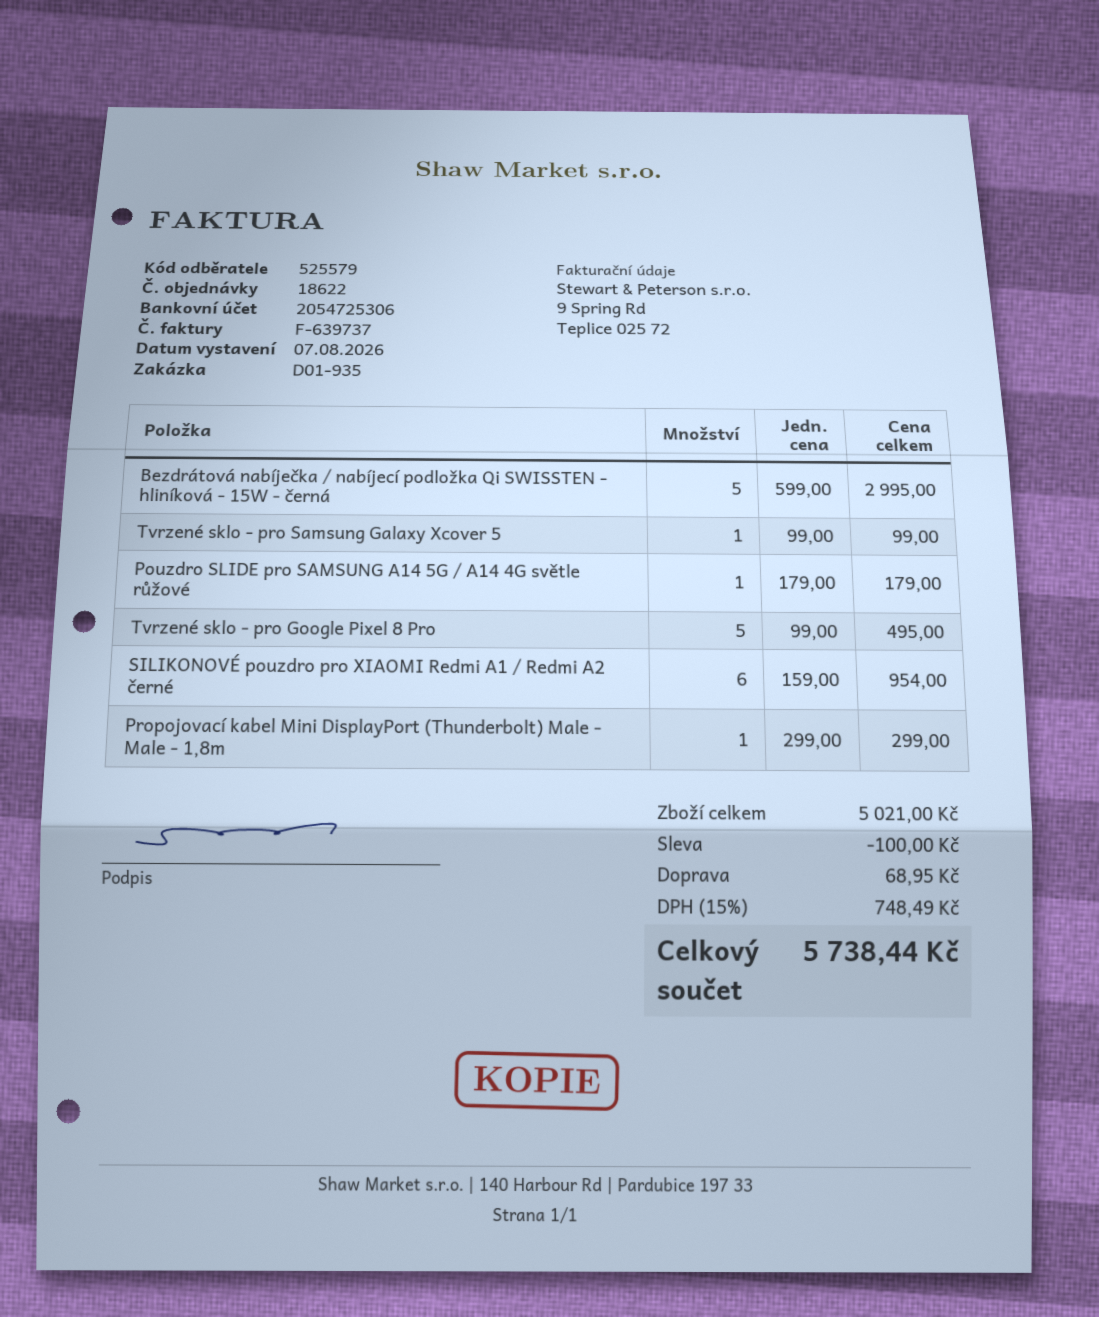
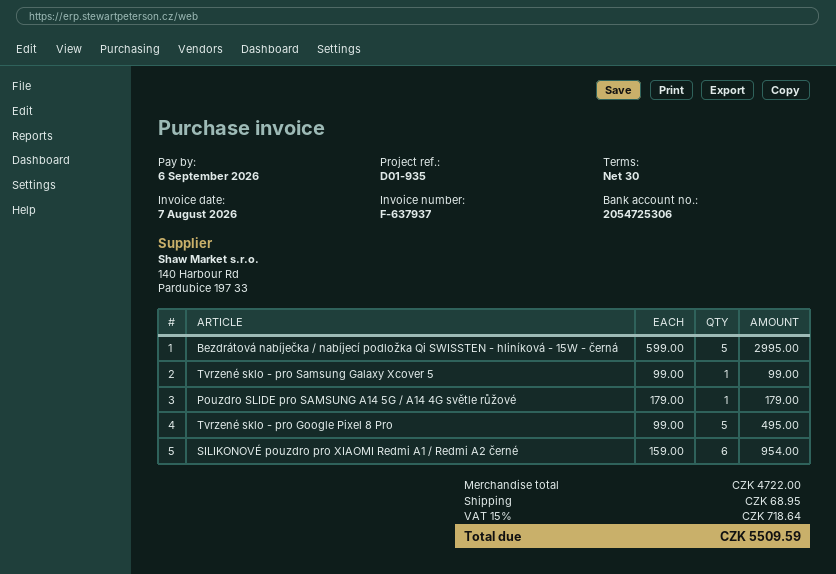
invoice number: F-639737 -> F-637937
Propojovací kabel Mini DisplayPort (Thunderbolt) Male - Male - 1,8m: 1 x 299.00 = 299.00 -> none
subtotal: 5021.00 -> 4722.00
discount: 100.00 -> none
tax: 15% = 748.49 -> 15% = 718.64
total: 5738.44 -> 5509.59

